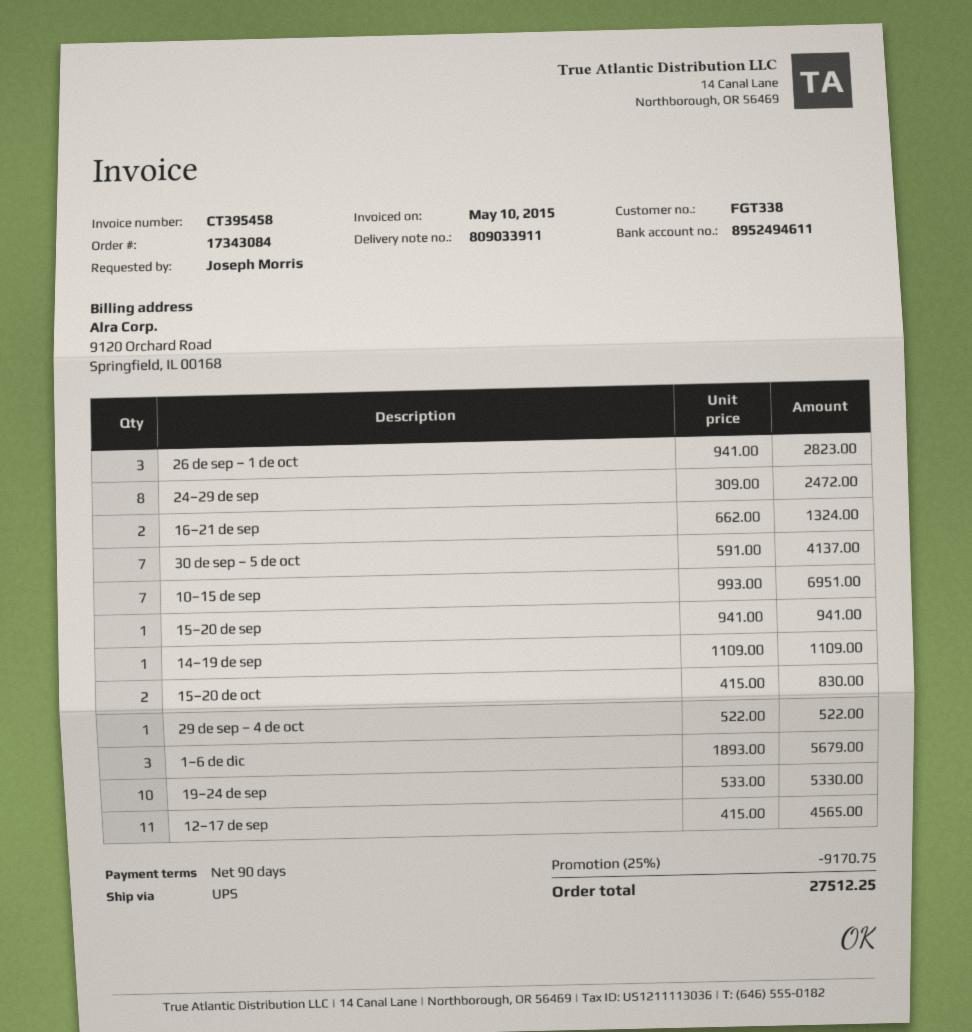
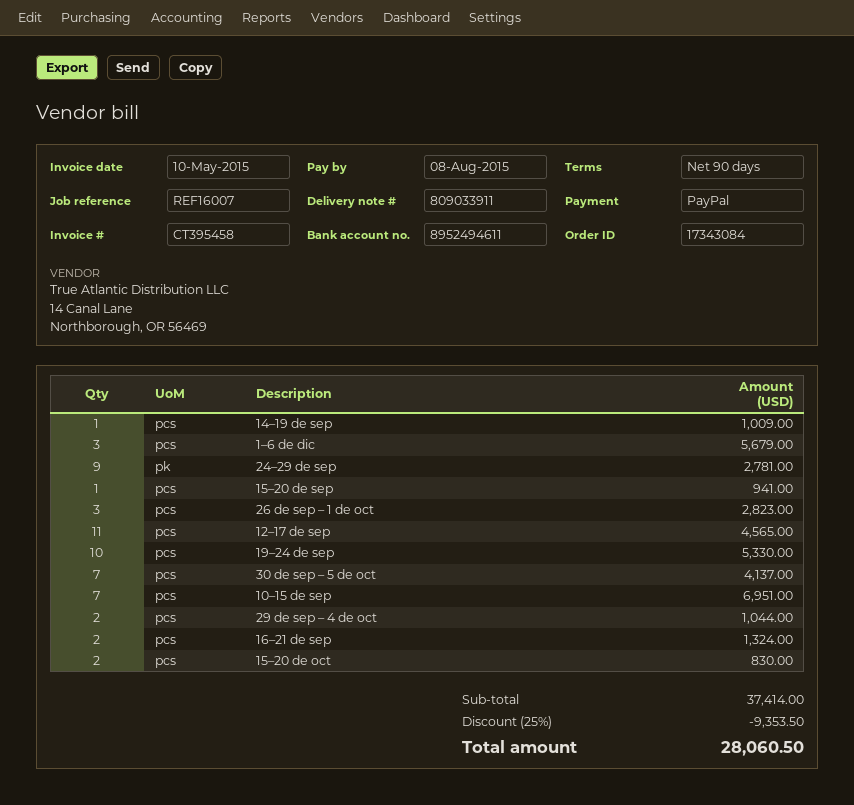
24–29 de sep: 8 for 2472.00 -> 9 for 2781.00
14–19 de sep: 1 for 1109.00 -> 1 for 1009.00
29 de sep – 4 de oct: 1 for 522.00 -> 2 for 1044.00
discount: 25% = 9170.75 -> 25% = 9353.50
total: 27512.25 -> 28060.50

